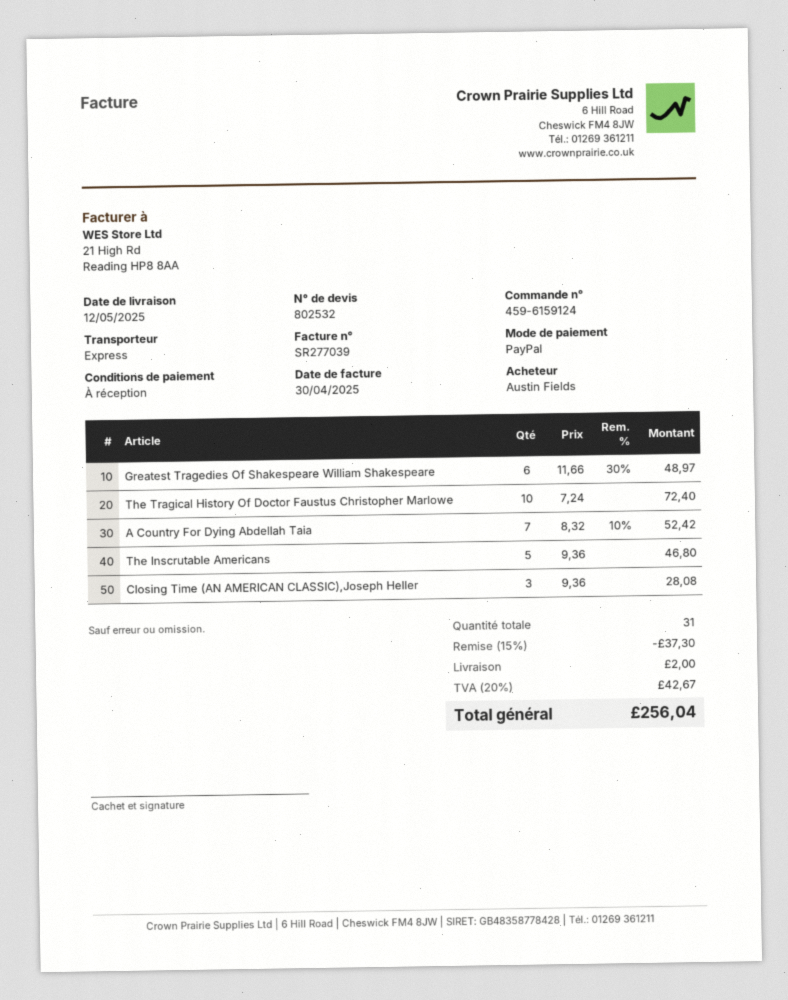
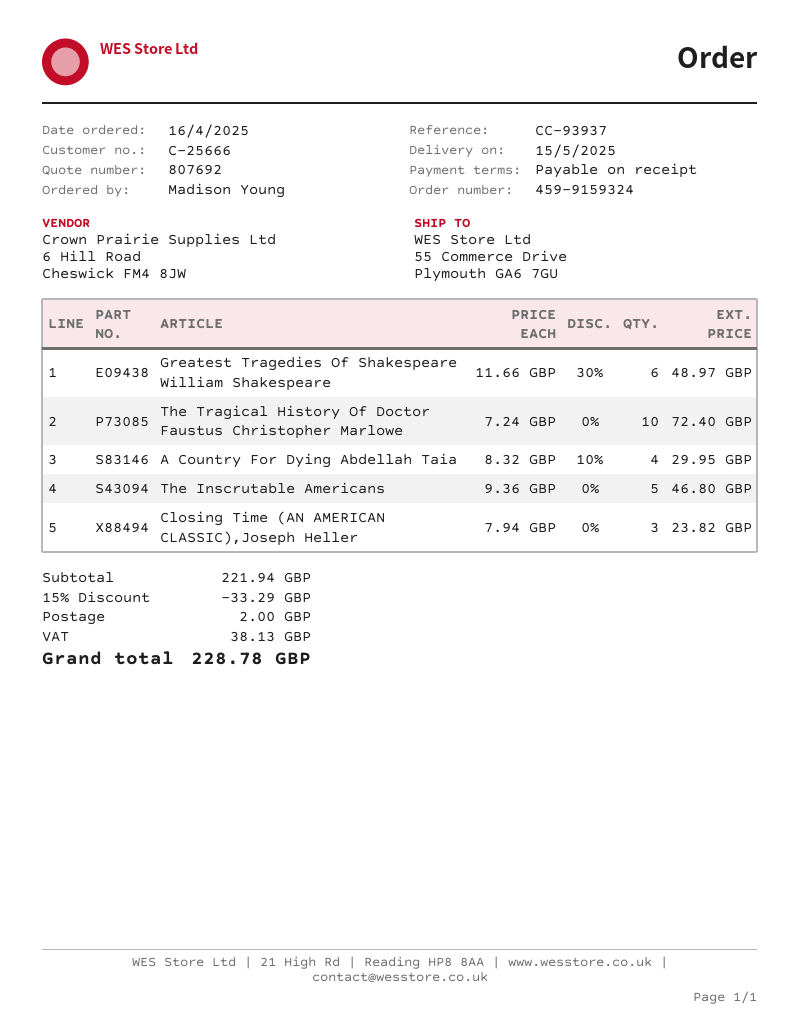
quote number: 802532 -> 807692
order number: 459-6159124 -> 459-9159324
delivery date: 2025-05-12 -> 2025-05-15
ordered by: Austin Fields -> Madison Young
A Country For Dying Abdellah Taia: 7 x 8.32 - 10% = 52.42 -> 4 x 8.32 - 10% = 29.95
Closing Time (AN AMERICAN CLASSIC),Joseph Heller: 3 x 9.36 = 28.08 -> 3 x 7.94 = 23.82
discount: 15% = 37.30 -> 15% = 33.29
tax: 42.67 -> 38.13
total: 256.04 -> 228.78

